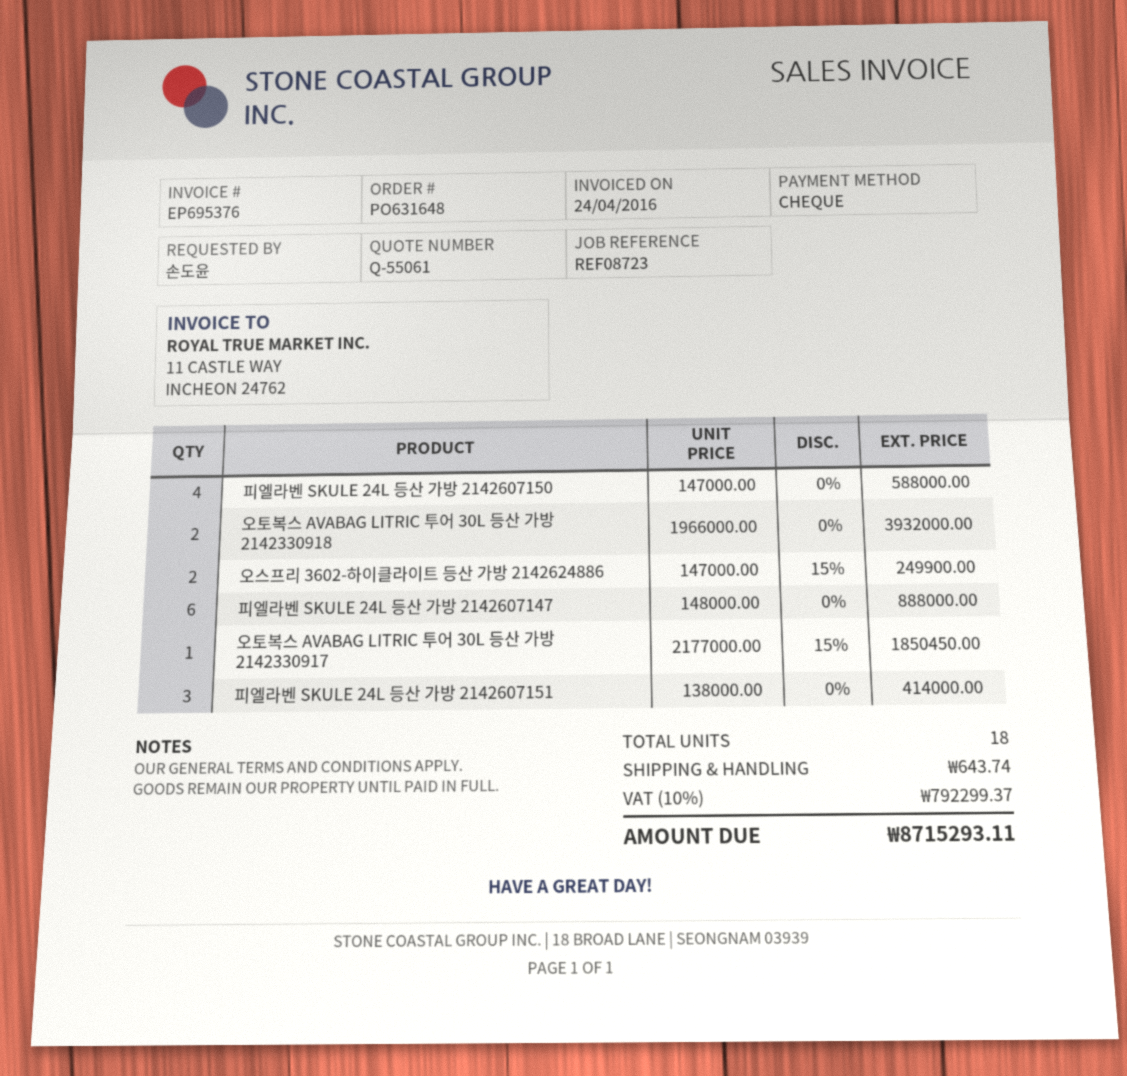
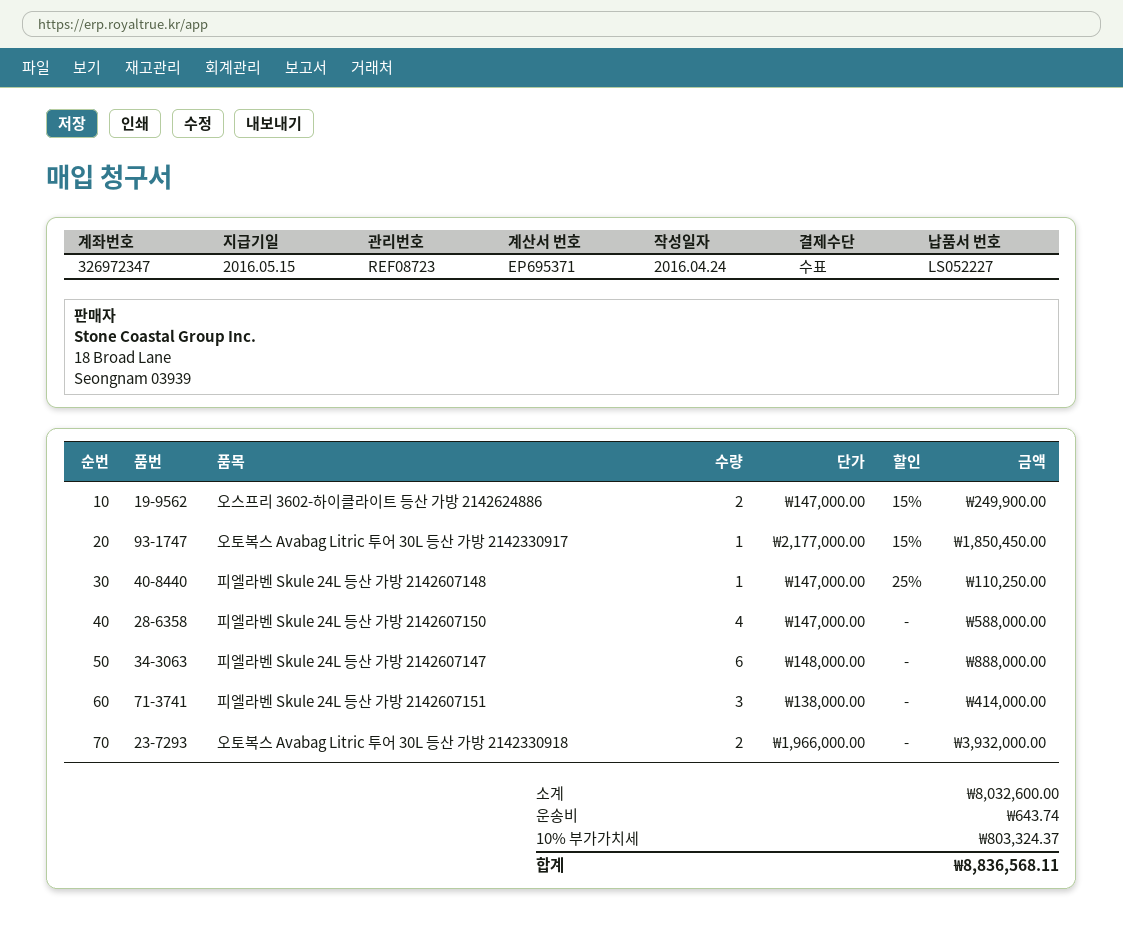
invoice number: EP695376 -> EP695371
피엘라벤 Skule 24L 등산 가방 2142607148: none -> 1 x 147000.00 - 25% = 110250.00
tax: 10% = 792299.37 -> 10% = 803324.37
total: 8715293.11 -> 8836568.11

